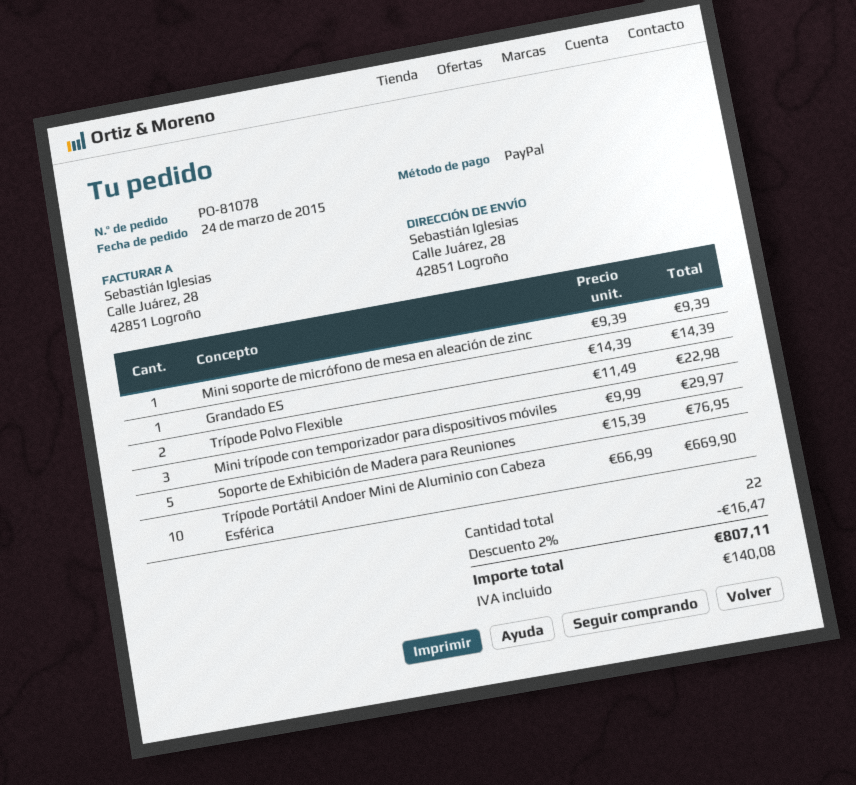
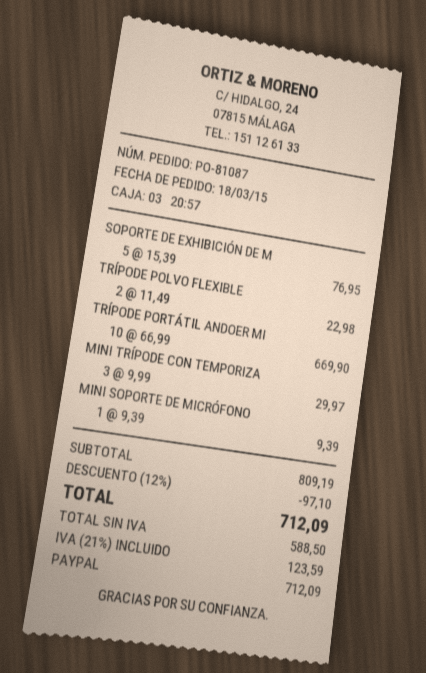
order number: PO-81078 -> PO-81087
order date: 2015-03-24 -> 2015-03-18
Grandado ES: 1 x 14.39 = 14.39 -> none
discount: 2% = 16.47 -> 12% = 97.10
tax: 140.08 -> 123.59
total: 807.11 -> 712.09

